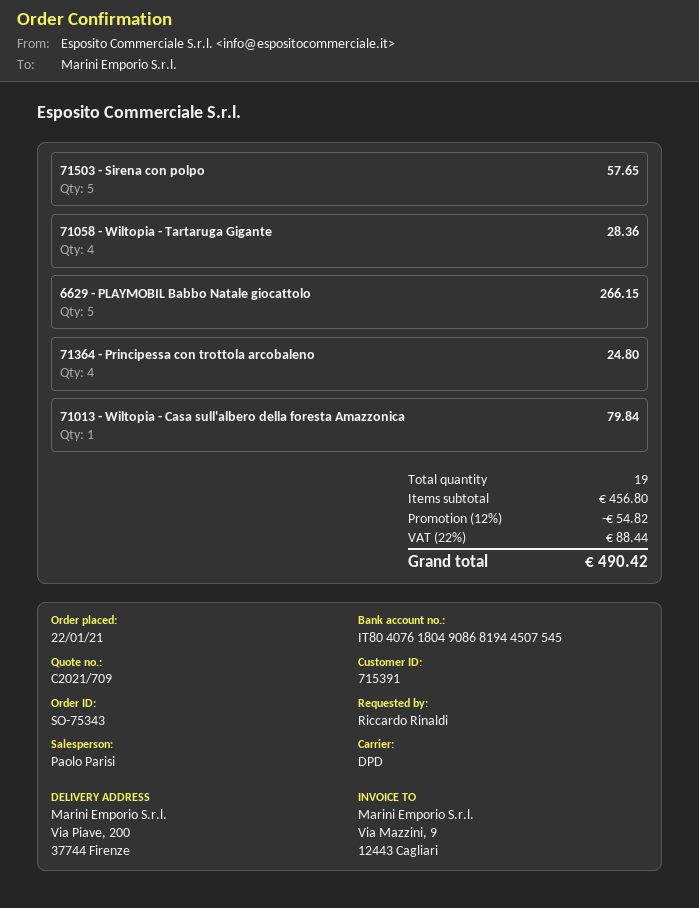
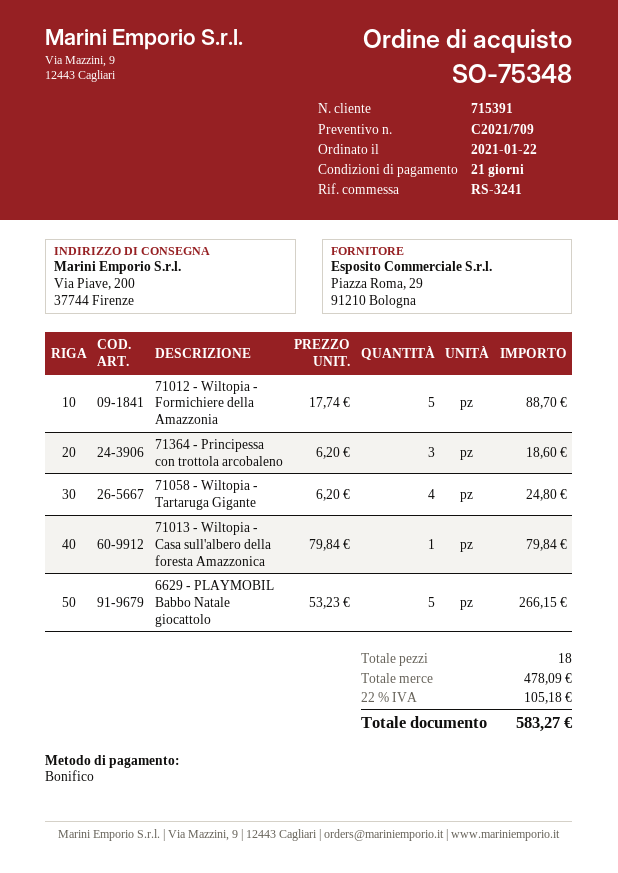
order number: SO-75343 -> SO-75348
71503 - Sirena con polpo: 5 for 57.65 -> none
71058 - Wiltopia - Tartaruga Gigante: 4 for 28.36 -> 4 for 24.80
71364 - Principessa con trottola arcobaleno: 4 for 24.80 -> 3 for 18.60
71012 - Wiltopia - Formichiere della Amazzonia: none -> 5 for 88.70
total quantity: 19 -> 18
subtotal: 456.80 -> 478.09
discount: 12% = 54.82 -> none
tax: 22% = 88.44 -> 22% = 105.18
total: 490.42 -> 583.27

